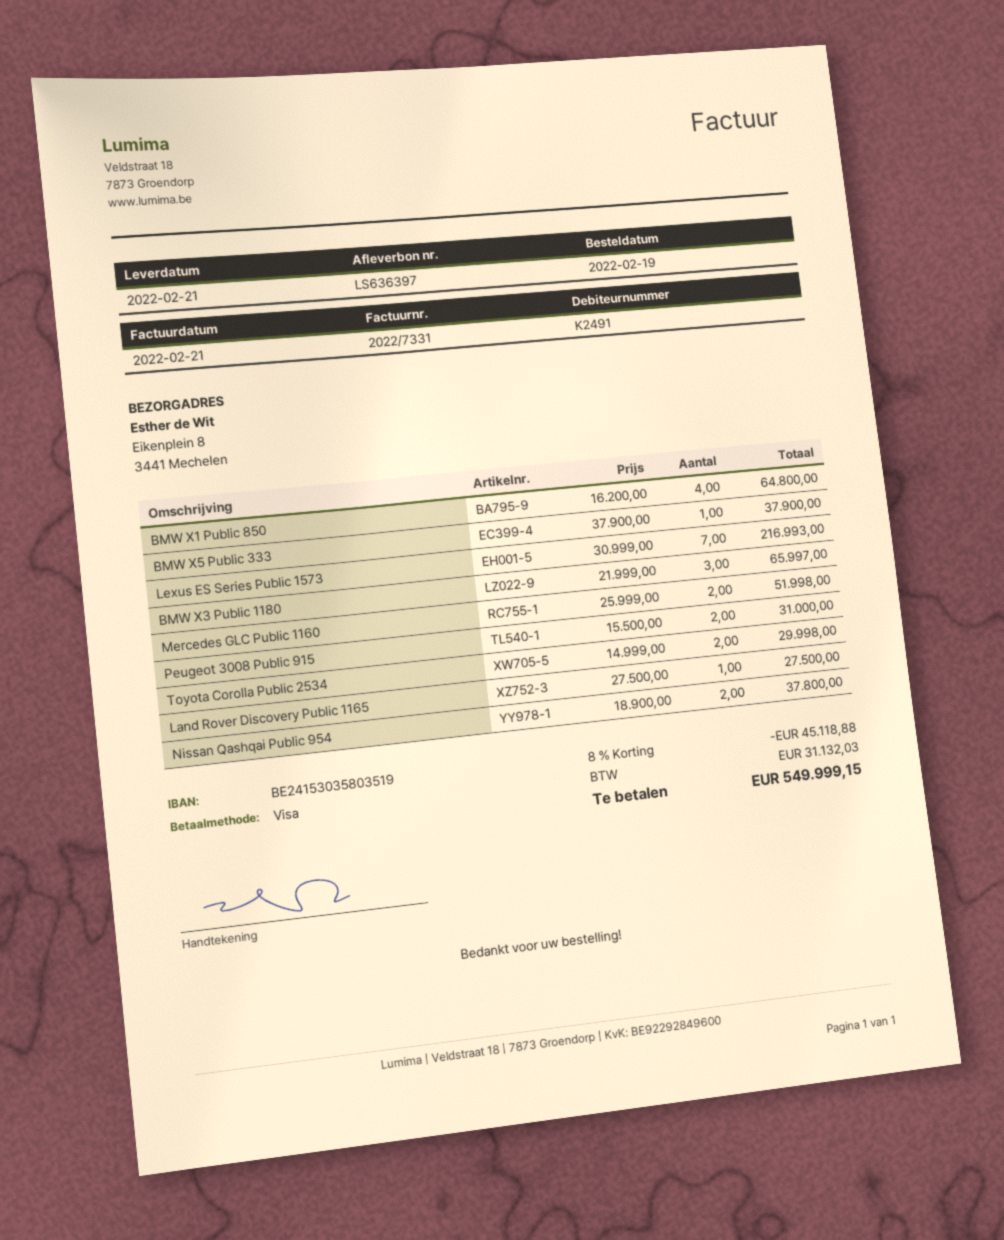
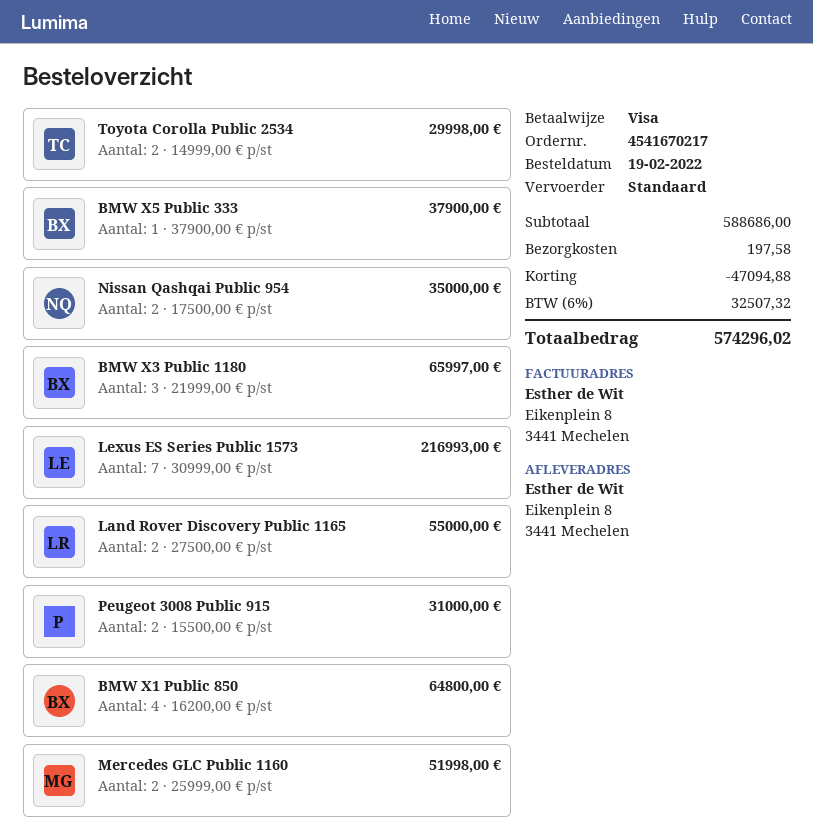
Land Rover Discovery Public 1165: 1 x 27500.00 = 27500.00 -> 2 x 27500.00 = 55000.00
Nissan Qashqai Public 954: 2 x 18900.00 = 37800.00 -> 2 x 17500.00 = 35000.00
discount: 45118.88 -> 47094.88
shipping: none -> 197.58
tax: 31132.03 -> 32507.32
total: 549999.15 -> 574296.02

